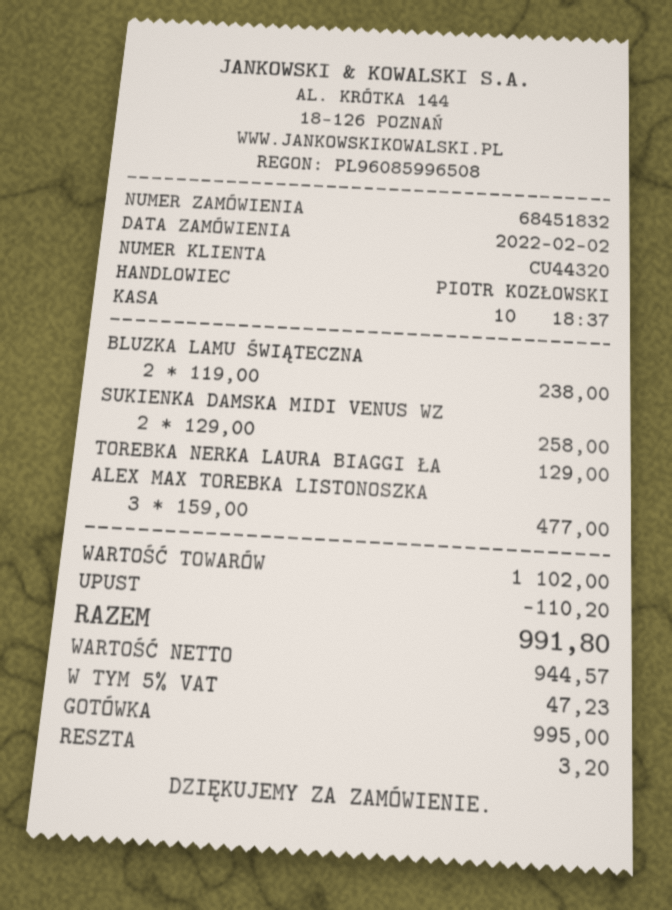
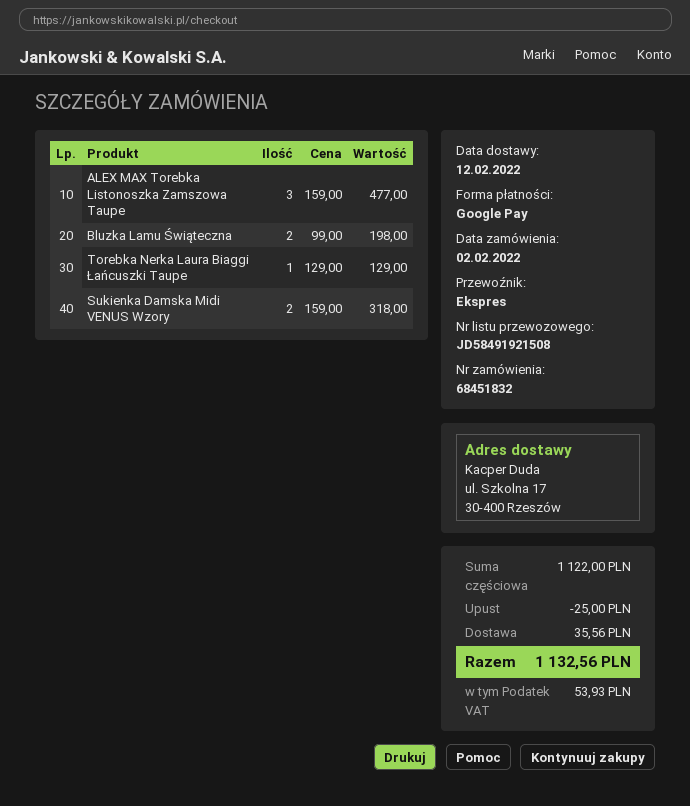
payment method: cash -> Google Pay
BLUZKA LAMU ŚWIĄTECZNA: 2 x 119.00 = 238.00 -> 2 x 99.00 = 198.00
SUKIENKA DAMSKA MIDI VENUS WZ: 2 x 129.00 = 258.00 -> 2 x 159.00 = 318.00
subtotal: 1102.00 -> 1122.00
discount: 110.20 -> 25.00
shipping: none -> 35.56
tax: 47.23 -> 53.93
total: 991.80 -> 1132.56

